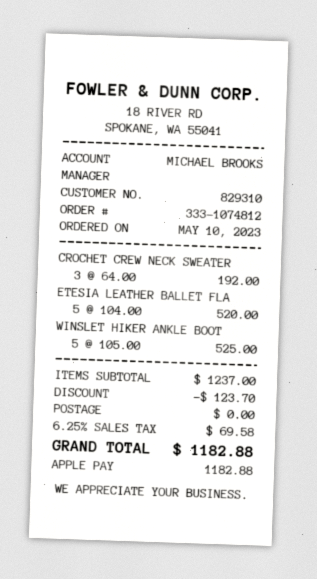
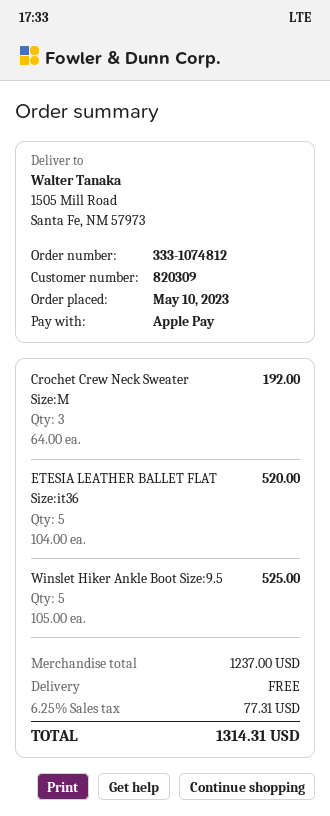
customer number: 829310 -> 820309
discount: 123.70 -> none
tax: 6.25% = 69.58 -> 6.25% = 77.31
total: 1182.88 -> 1314.31

